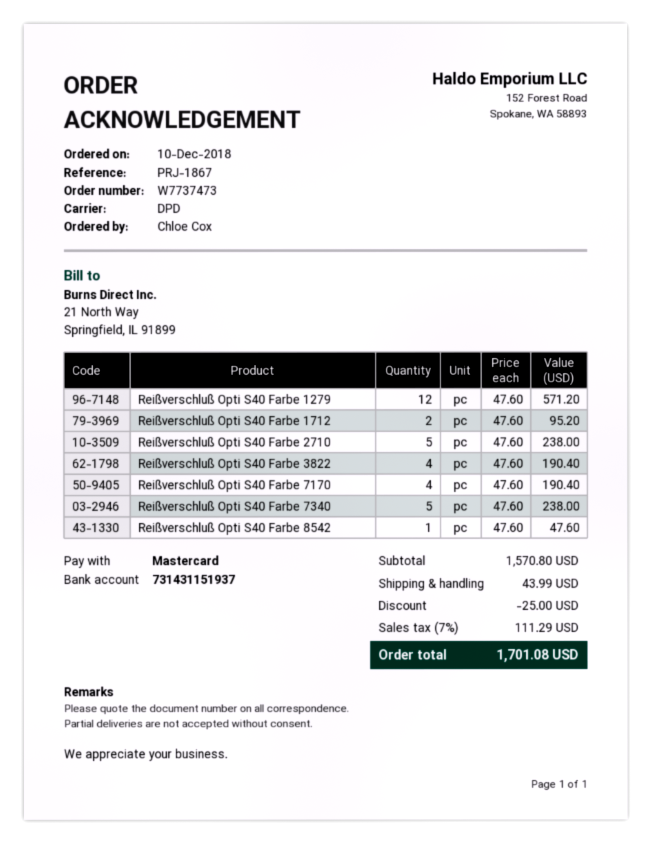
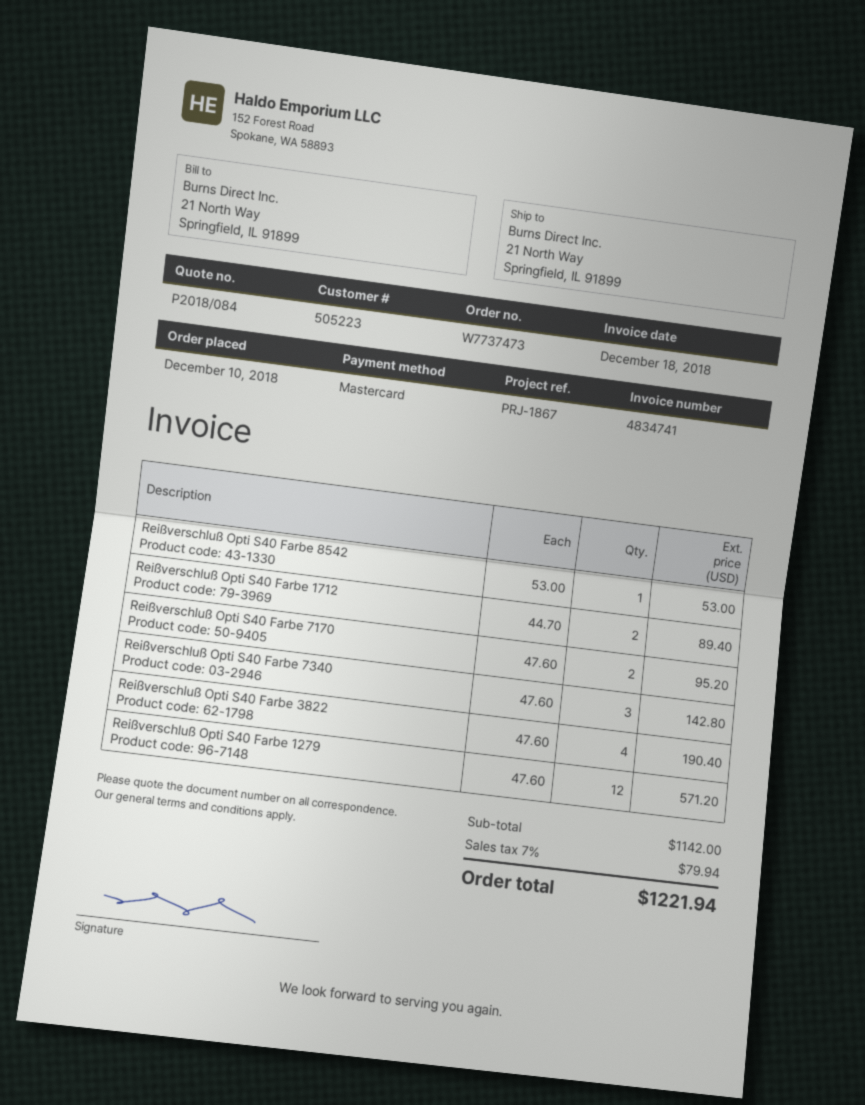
Reißverschluß Opti S40 Farbe 1712: 2 x 47.60 = 95.20 -> 2 x 44.70 = 89.40
Reißverschluß Opti S40 Farbe 2710: 5 x 47.60 = 238.00 -> none
Reißverschluß Opti S40 Farbe 7170: 4 x 47.60 = 190.40 -> 2 x 47.60 = 95.20
Reißverschluß Opti S40 Farbe 7340: 5 x 47.60 = 238.00 -> 3 x 47.60 = 142.80
Reißverschluß Opti S40 Farbe 8542: 1 x 47.60 = 47.60 -> 1 x 53.00 = 53.00
subtotal: 1570.80 -> 1142.00
discount: 25.00 -> none
shipping: 43.99 -> none
tax: 7% = 111.29 -> 7% = 79.94
total: 1701.08 -> 1221.94

